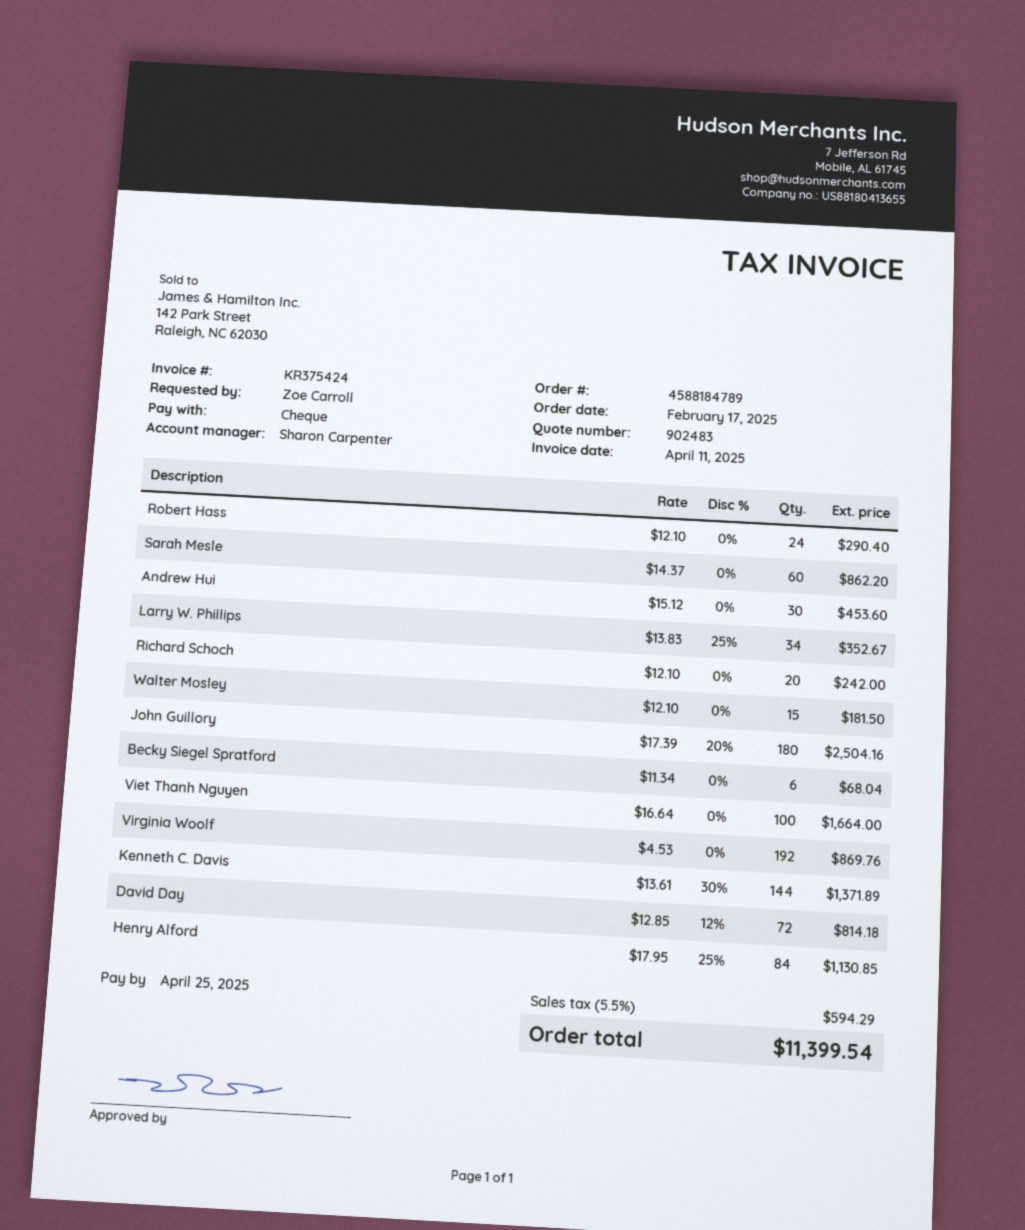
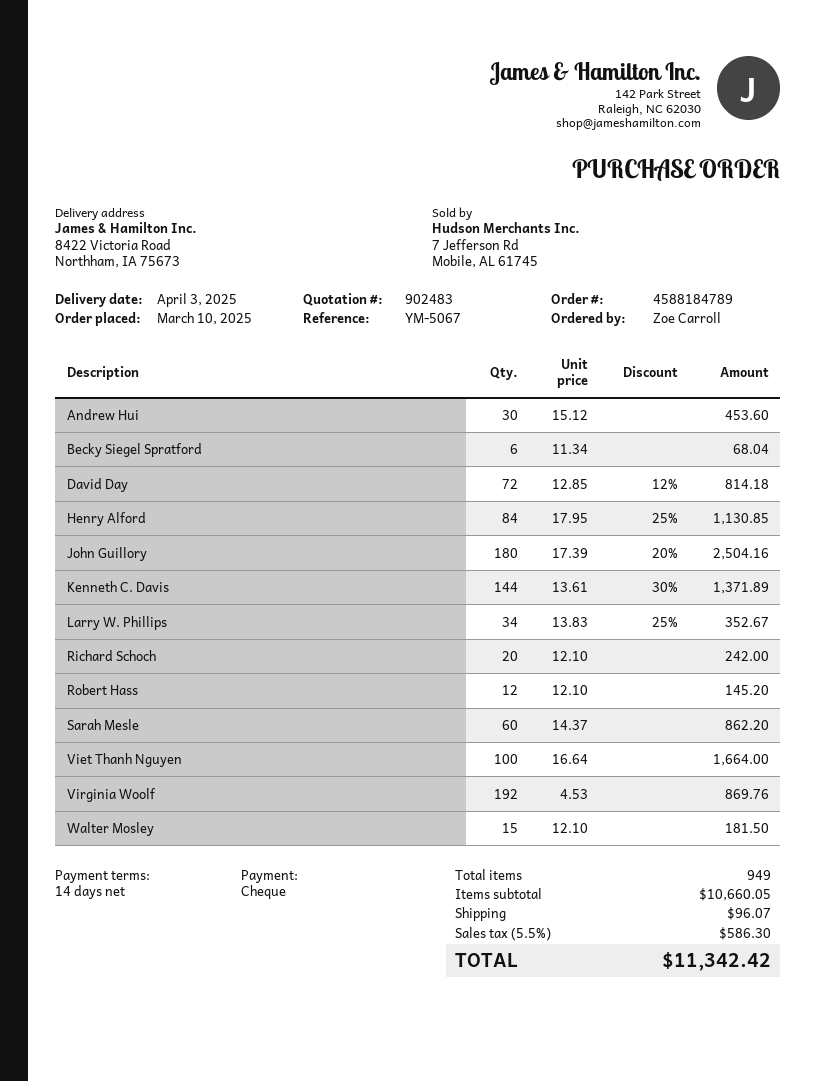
order date: 2025-02-17 -> 2025-03-10
Robert Hass: 24 x 12.10 = 290.40 -> 12 x 12.10 = 145.20
shipping: none -> 96.07
tax: 5.5% = 594.29 -> 5.5% = 586.30
total: 11399.54 -> 11342.42

